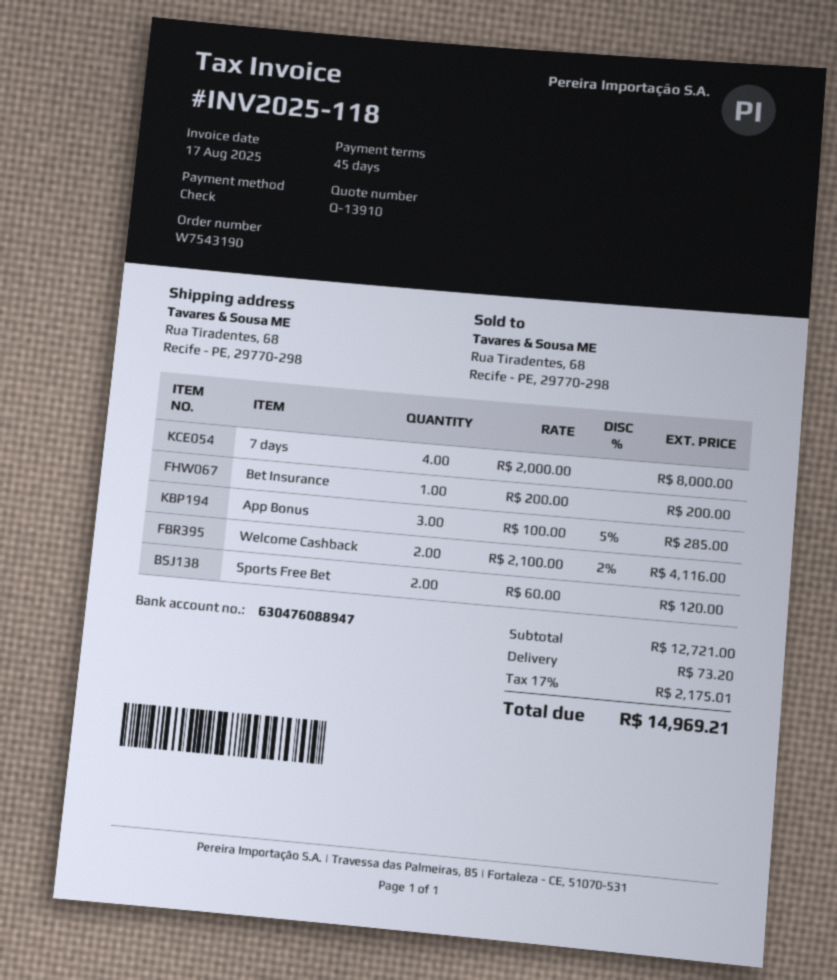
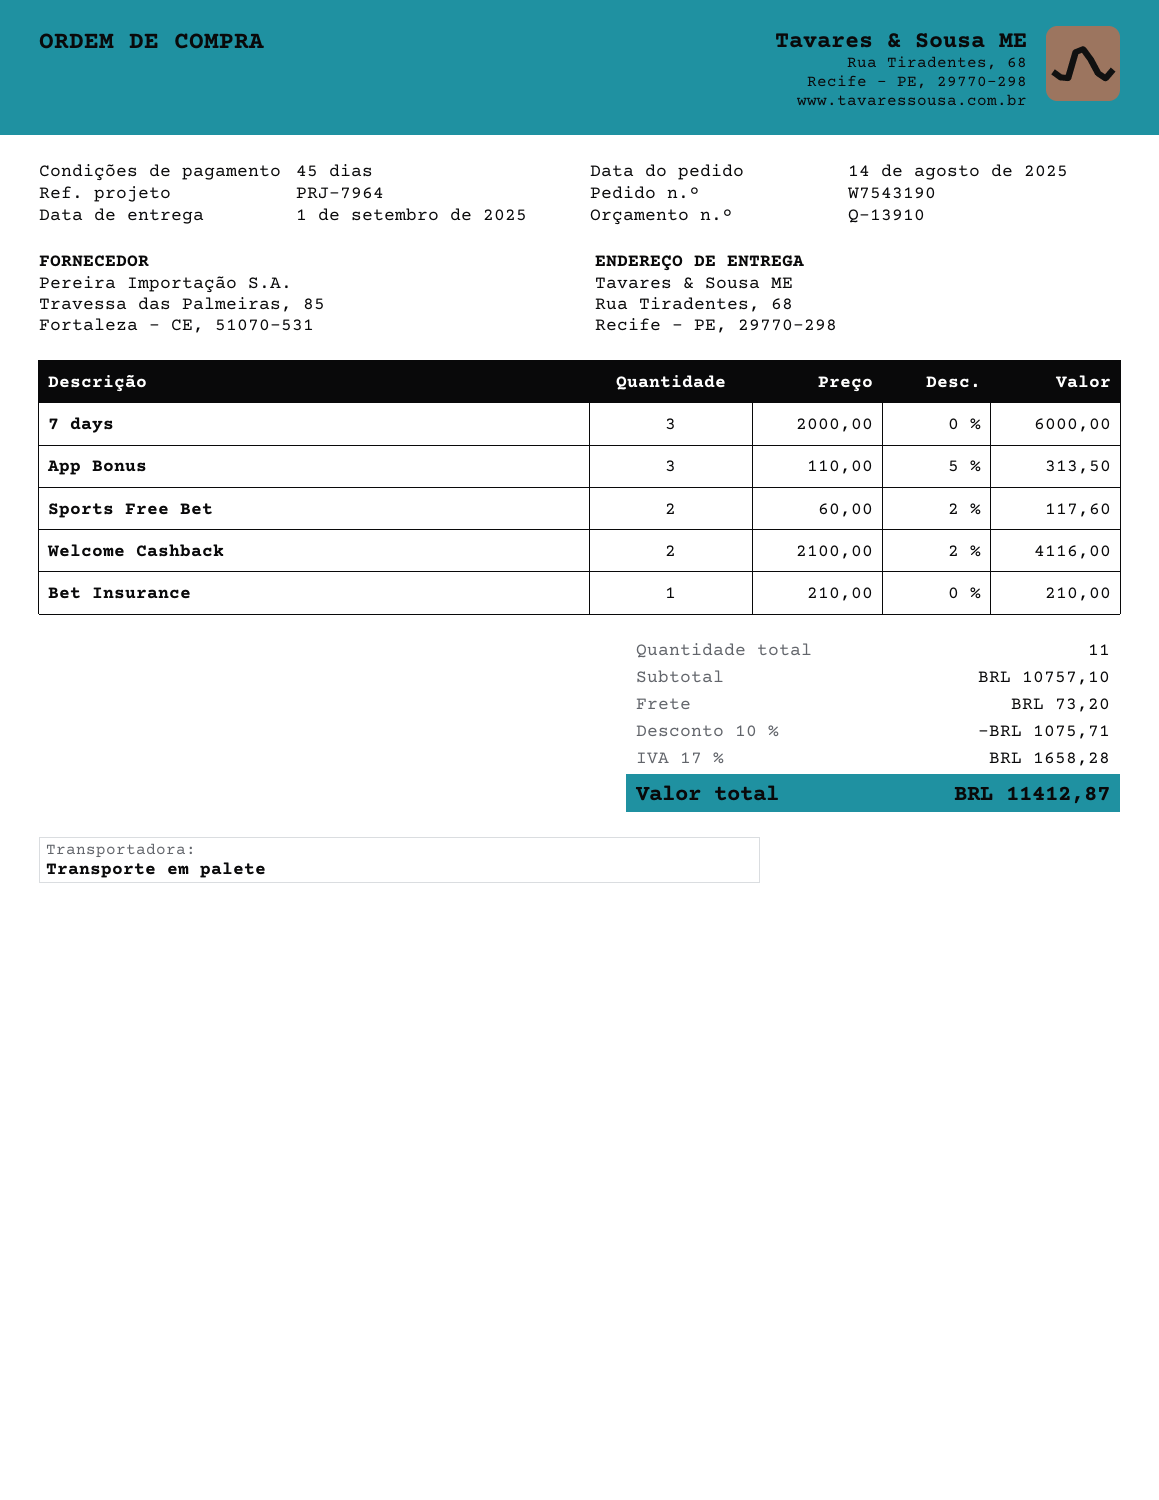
7 days: 4 x 2000.00 = 8000.00 -> 3 x 2000.00 = 6000.00
Bet Insurance: 1 x 200.00 = 200.00 -> 1 x 210.00 = 210.00
App Bonus: 3 x 100.00 - 5% = 285.00 -> 3 x 110.00 - 5% = 313.50
Sports Free Bet: 2 x 60.00 = 120.00 -> 2 x 60.00 - 2% = 117.60
subtotal: 12721.00 -> 10757.10
discount: none -> 10% = 1075.71
tax: 17% = 2175.01 -> 17% = 1658.28
total: 14969.21 -> 11412.87

